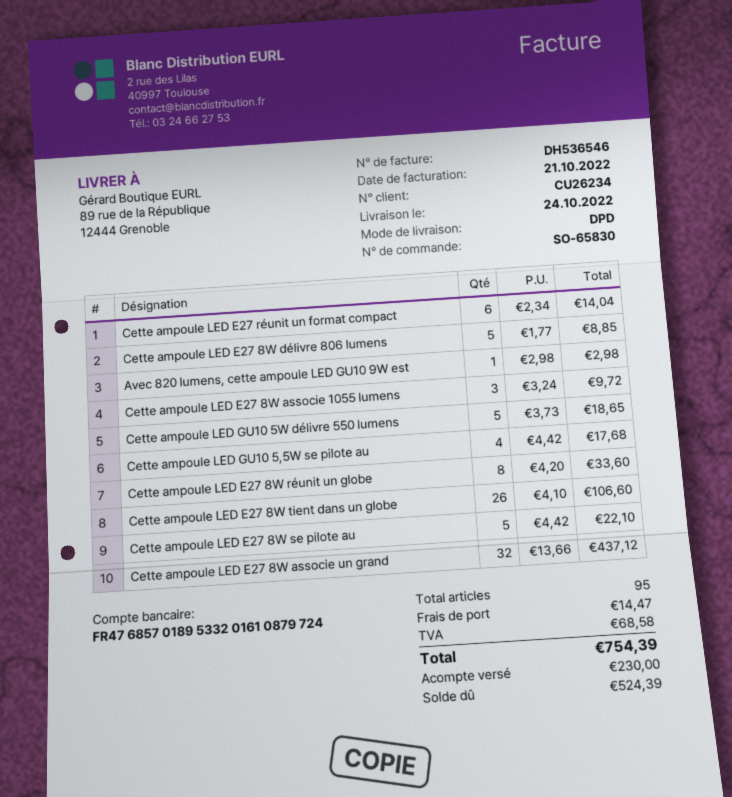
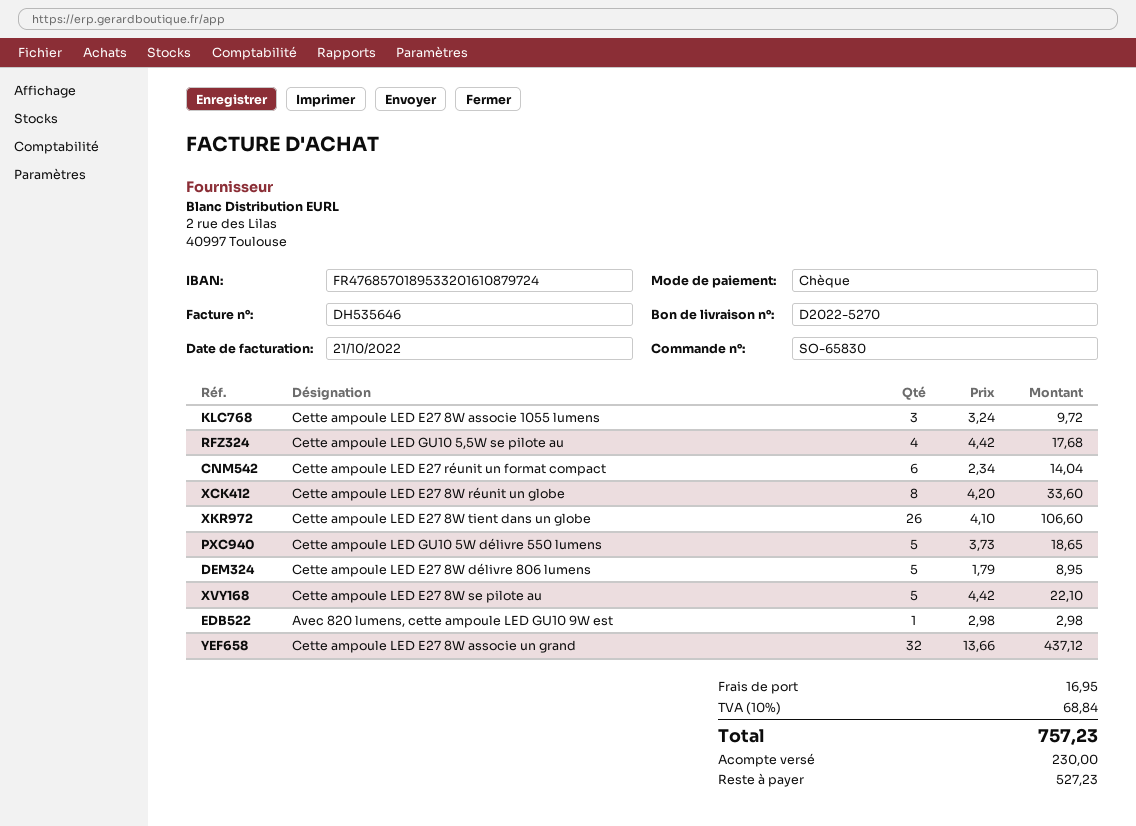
invoice number: DH536546 -> DH535646
Cette ampoule LED E27 8W délivre 806 lumens: 5 x 1.77 = 8.85 -> 5 x 1.79 = 8.95
shipping: 14.47 -> 16.95
tax: 68.58 -> 68.84
total: 754.39 -> 757.23
balance: 524.39 -> 527.23

